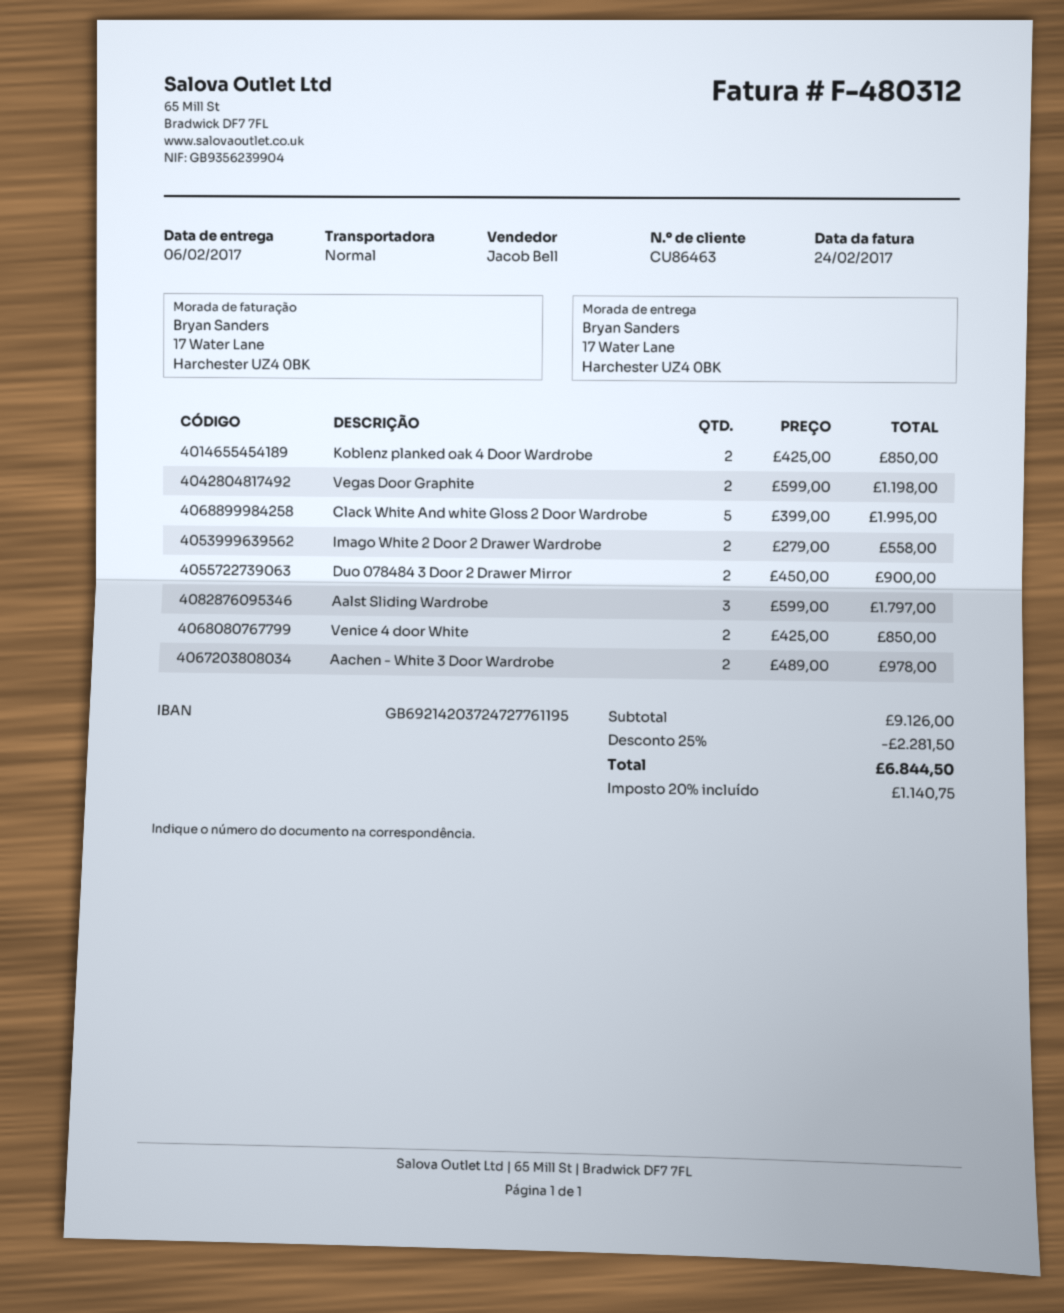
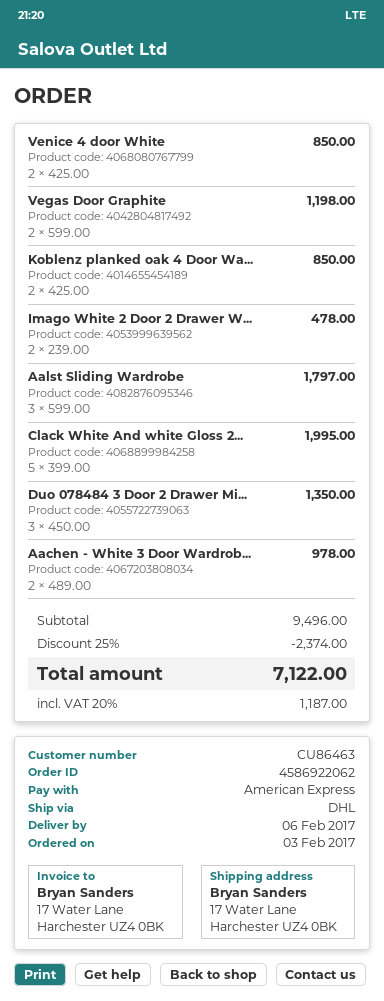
shipping method: standard -> DHL
Imago White 2 Door 2 Drawer Wardrobe: 2 x 279.00 = 558.00 -> 2 x 239.00 = 478.00
Duo 078484 3 Door 2 Drawer Mirror: 2 x 450.00 = 900.00 -> 3 x 450.00 = 1350.00
subtotal: 9126.00 -> 9496.00
discount: 25% = 2281.50 -> 25% = 2374.00
tax: 20% = 1140.75 -> 20% = 1187.00
total: 6844.50 -> 7122.00

